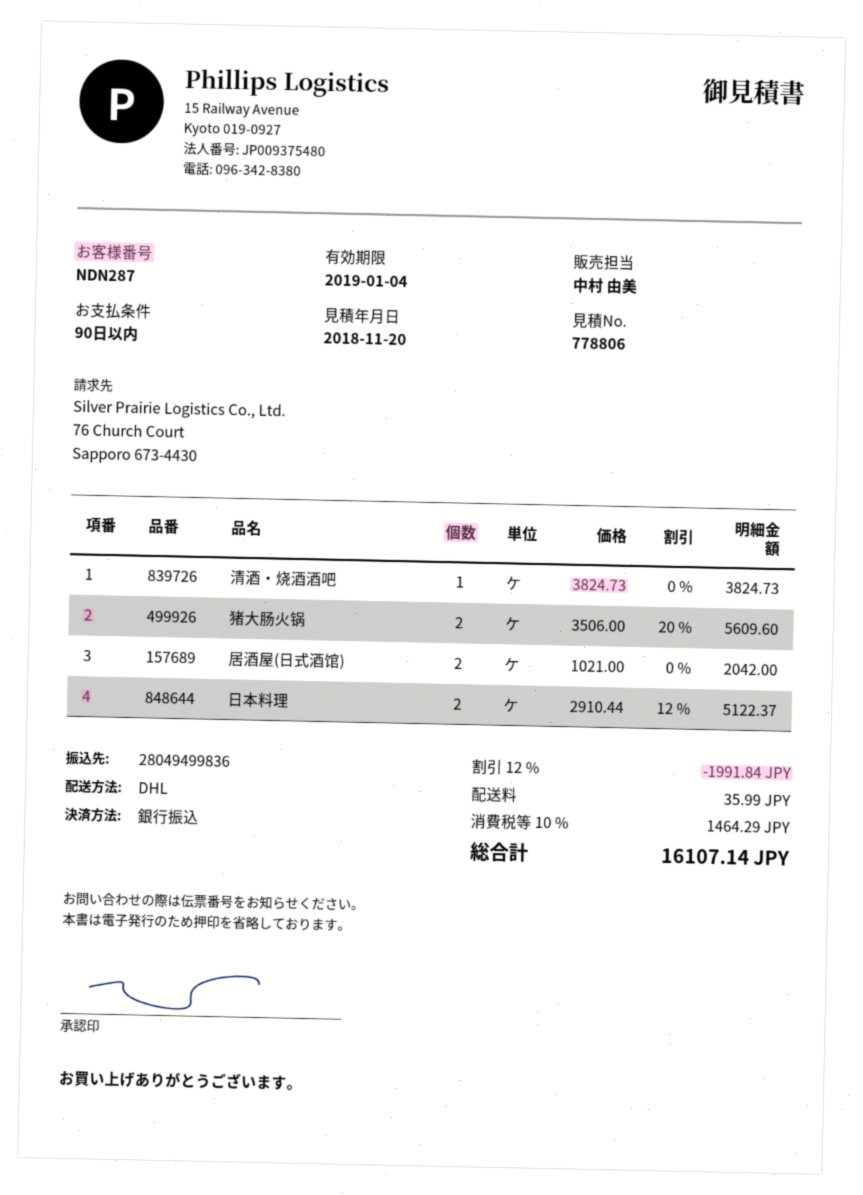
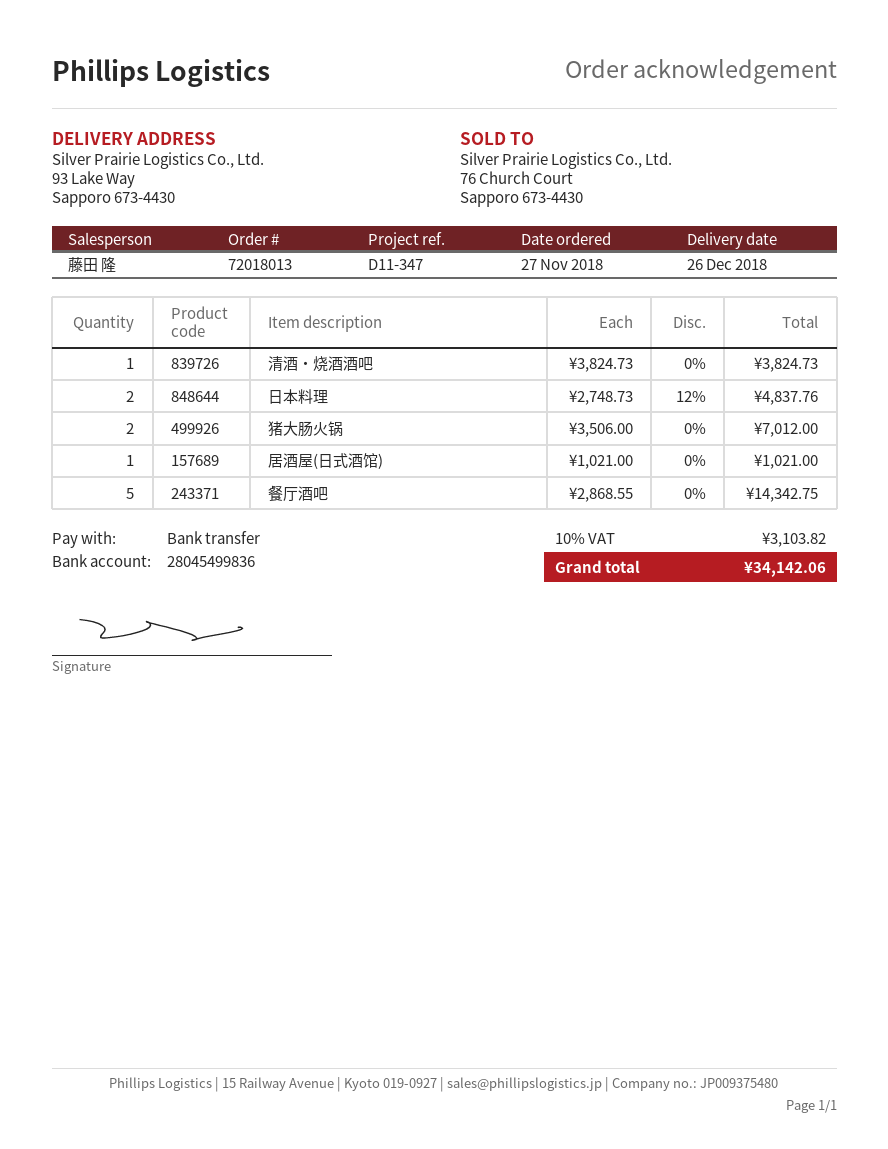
sales rep: 中村 由美 -> 藤田 隆
bank account: 28049499836 -> 28045499836
猪大肠火锅: 2 x 3506.00 - 20% = 5609.60 -> 2 x 3506.00 = 7012.00
居酒屋(日式酒馆): 2 x 1021.00 = 2042.00 -> 1 x 1021.00 = 1021.00
日本料理: 2 x 2910.44 - 12% = 5122.37 -> 2 x 2748.73 - 12% = 4837.76
餐厅酒吧: none -> 5 x 2868.55 = 14342.75
discount: 12% = 1991.84 -> none
shipping: 35.99 -> none
tax: 10% = 1464.29 -> 10% = 3103.82
total: 16107.14 -> 34142.06

